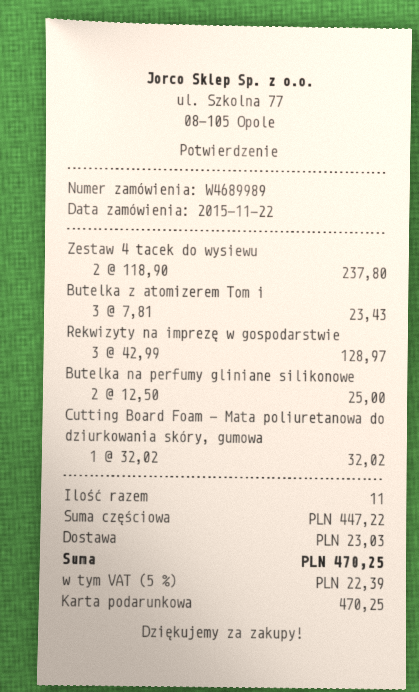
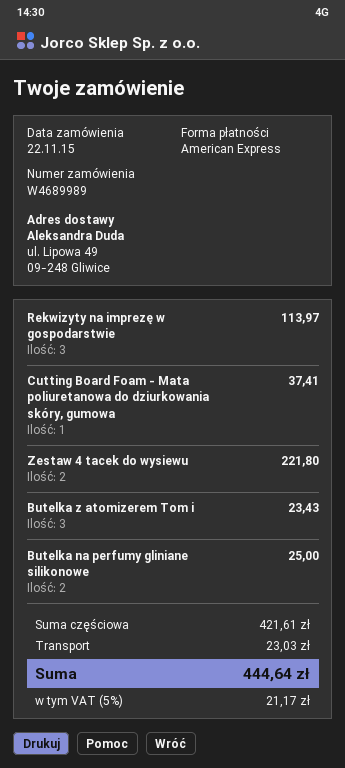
payment method: gift card -> American Express
Zestaw 4 tacek do wysiewu: 2 for 237.80 -> 2 for 221.80
Rekwizyty na imprezę w gospodarstwie: 3 for 128.97 -> 3 for 113.97
Cutting Board Foam - Mata poliuretanowa do dziurkowania skóry, gumowa: 1 for 32.02 -> 1 for 37.41
subtotal: 447.22 -> 421.61
tax: 5% = 22.39 -> 5% = 21.17
total: 470.25 -> 444.64

